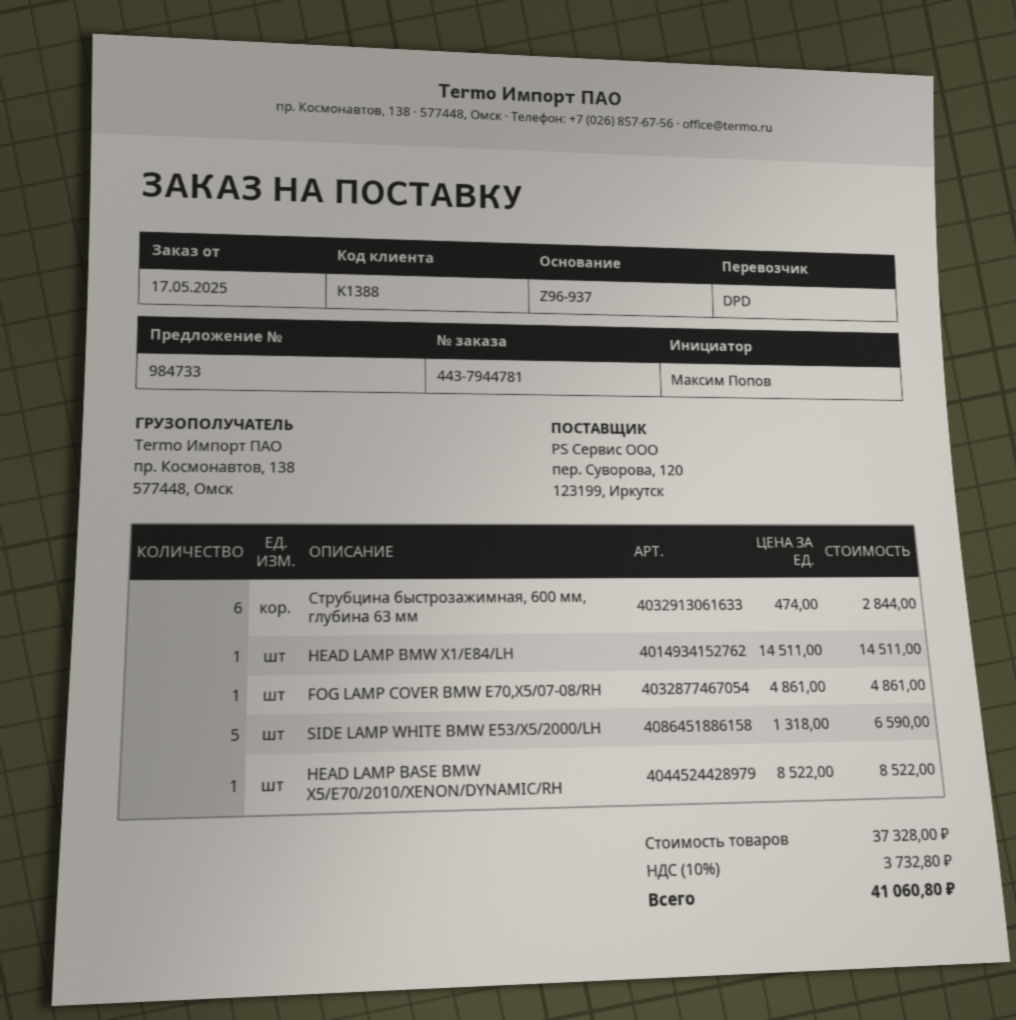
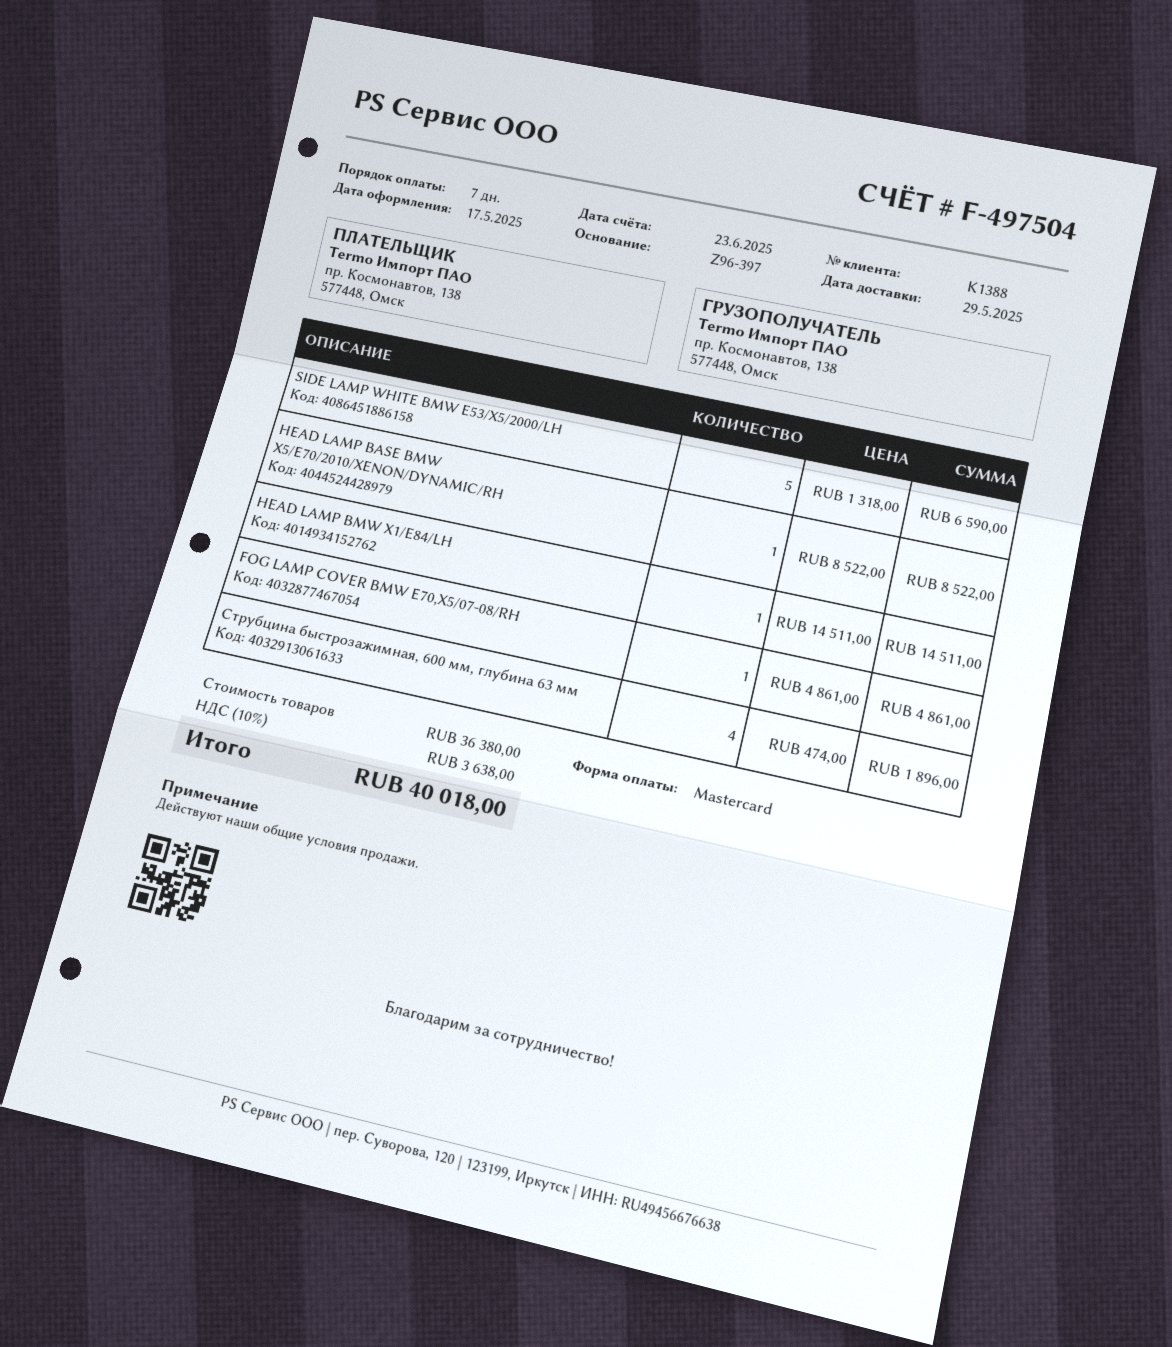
reference: Z96-937 -> Z96-397
Струбцина быстрозажимная, 600 мм, глубина 63 мм: 6 x 474.00 = 2844.00 -> 4 x 474.00 = 1896.00
subtotal: 37328.00 -> 36380.00
tax: 10% = 3732.80 -> 10% = 3638.00
total: 41060.80 -> 40018.00

